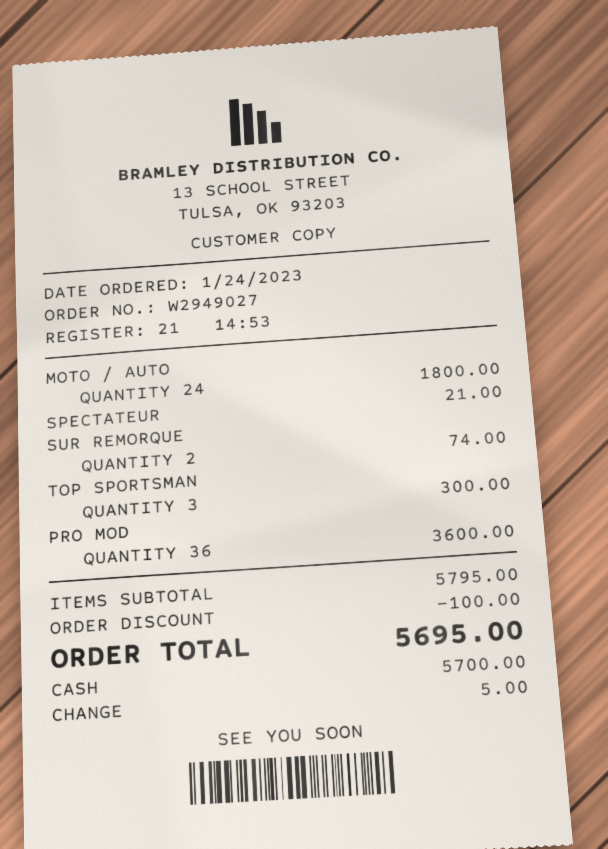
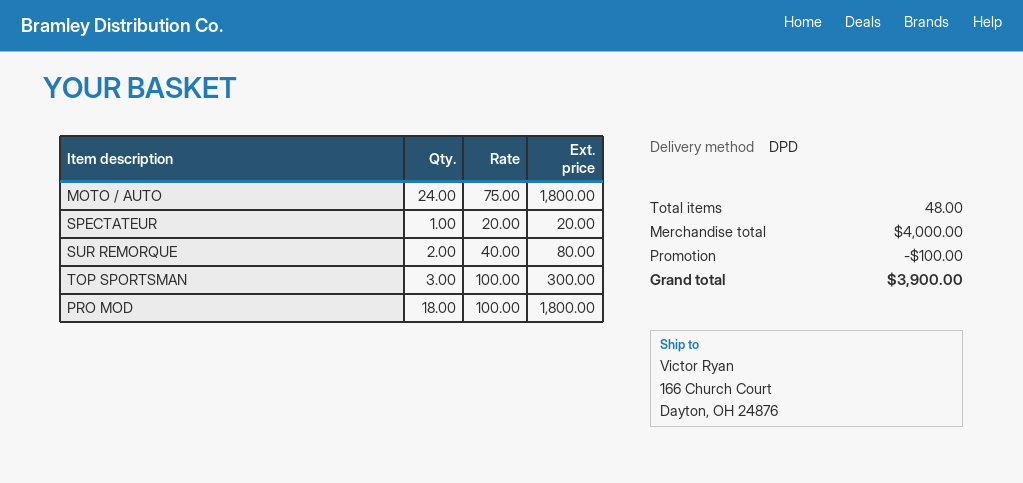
SPECTATEUR: 1 for 21.00 -> 1 for 20.00
SUR REMORQUE: 2 for 74.00 -> 2 for 80.00
PRO MOD: 36 for 3600.00 -> 18 for 1800.00
subtotal: 5795.00 -> 4000.00
total: 5695.00 -> 3900.00

